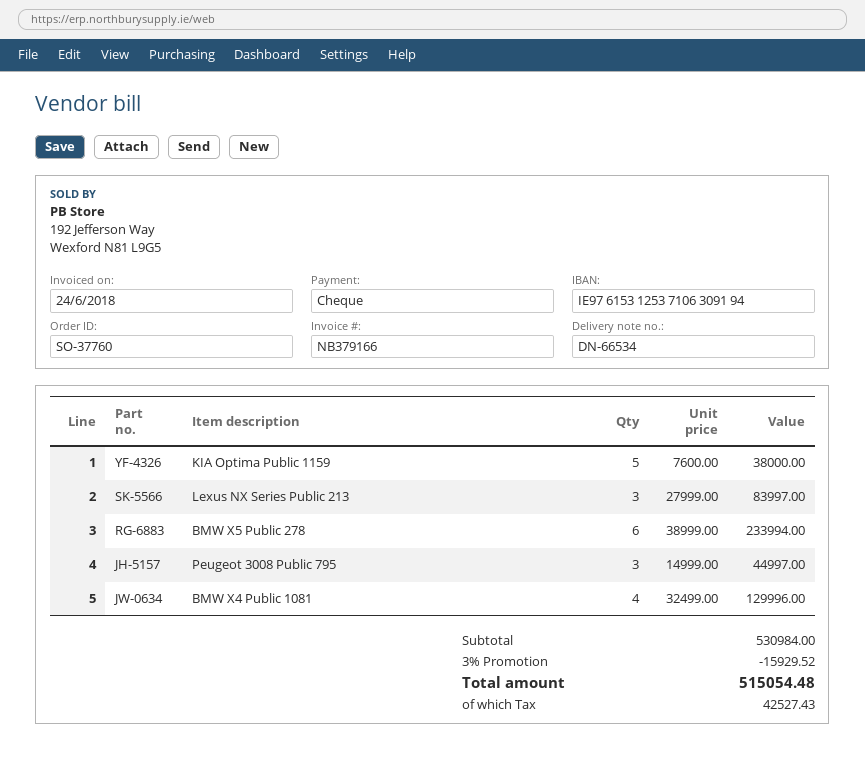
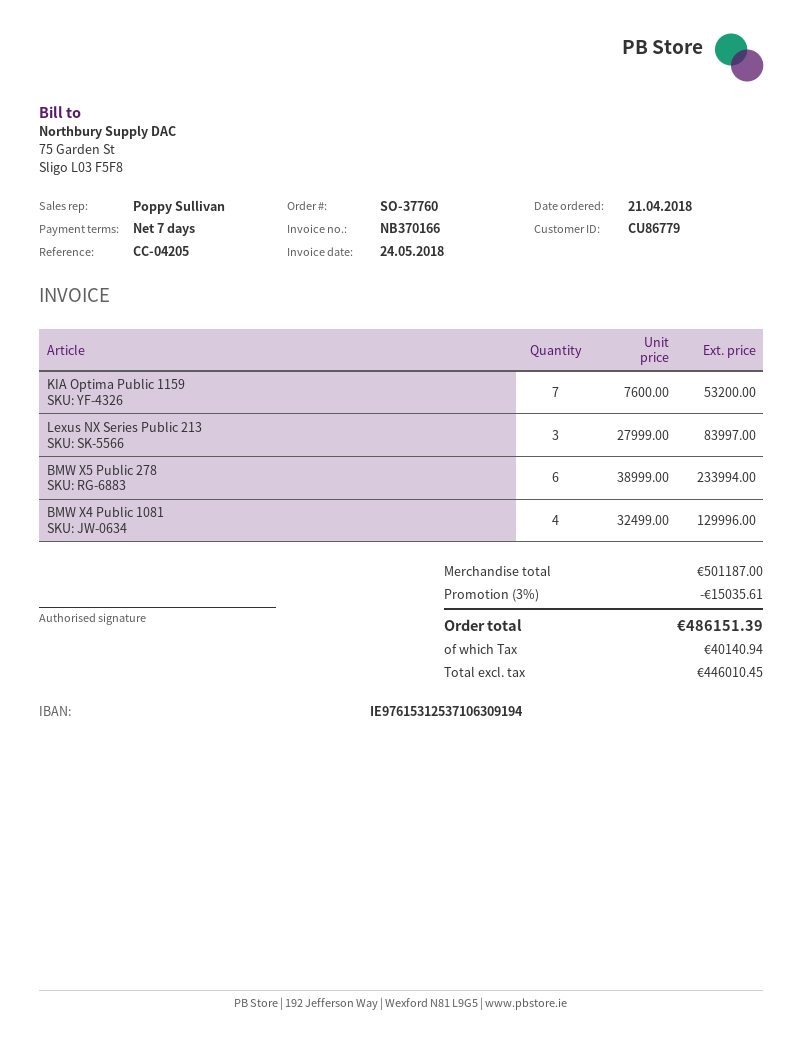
invoice number: NB379166 -> NB370166
invoice date: 2018-06-24 -> 2018-05-24
KIA Optima Public 1159: 5 x 7600.00 = 38000.00 -> 7 x 7600.00 = 53200.00
Peugeot 3008 Public 795: 3 x 14999.00 = 44997.00 -> none
subtotal: 530984.00 -> 501187.00
discount: 3% = 15929.52 -> 3% = 15035.61
tax: 42527.43 -> 40140.94
total: 515054.48 -> 486151.39

